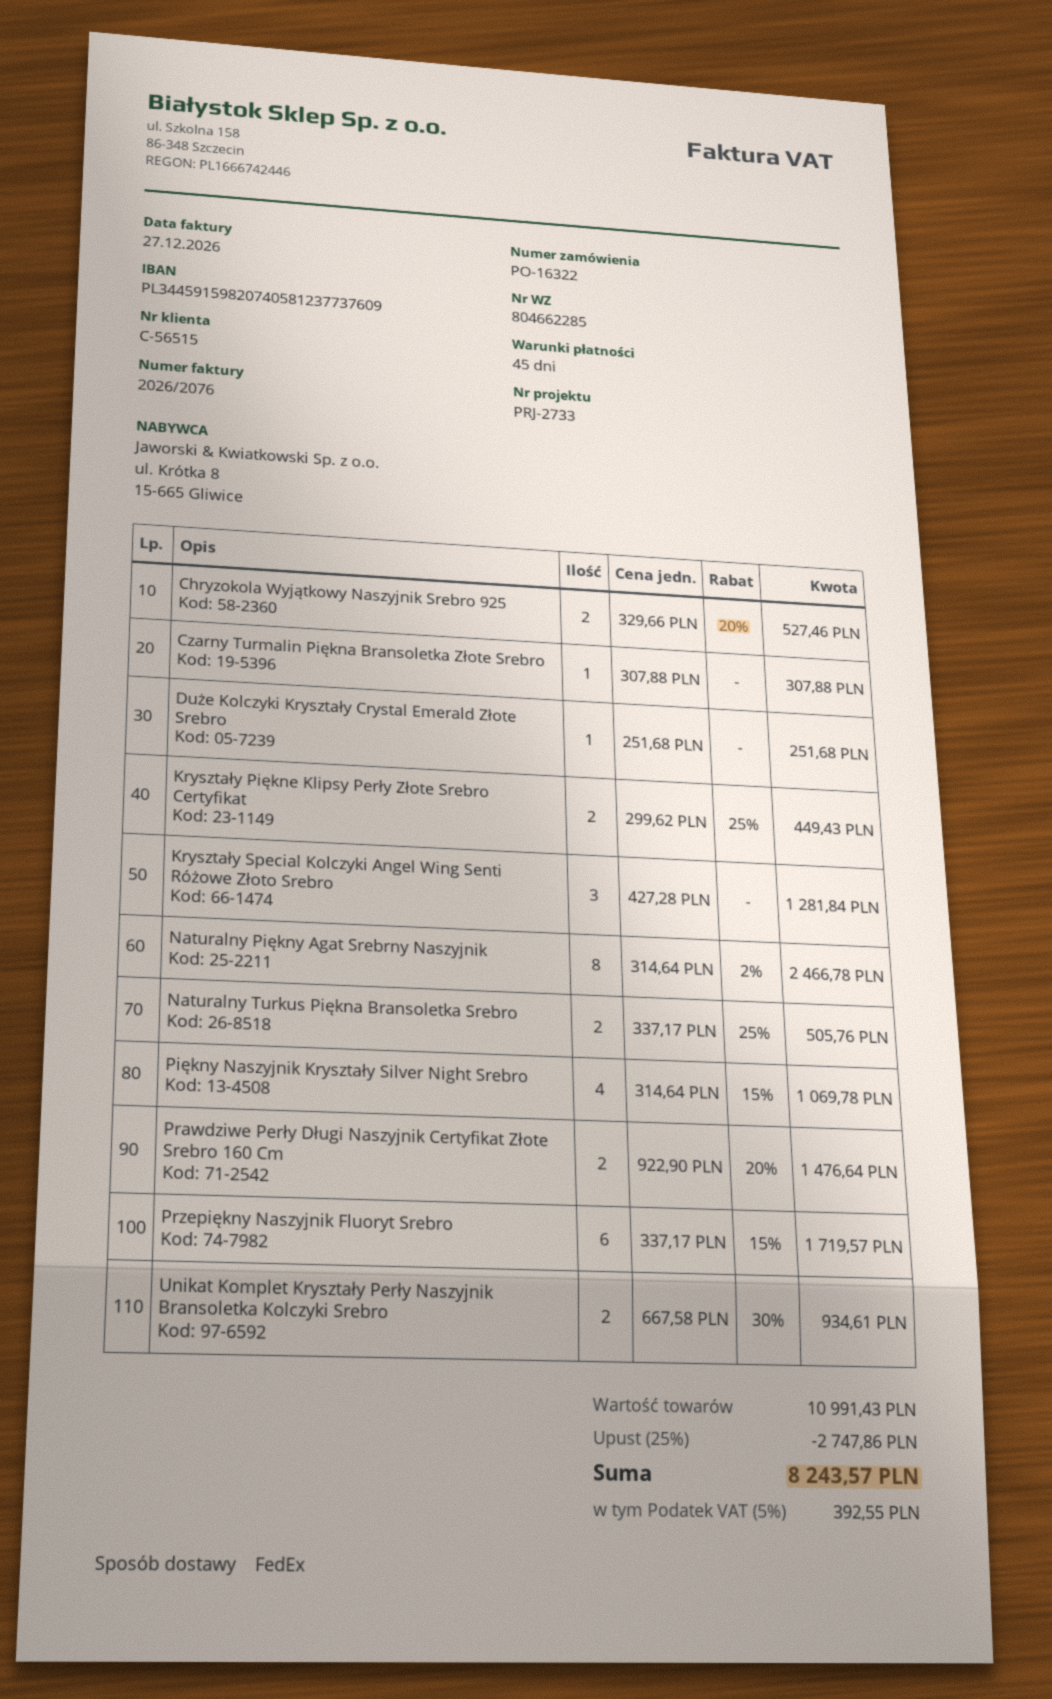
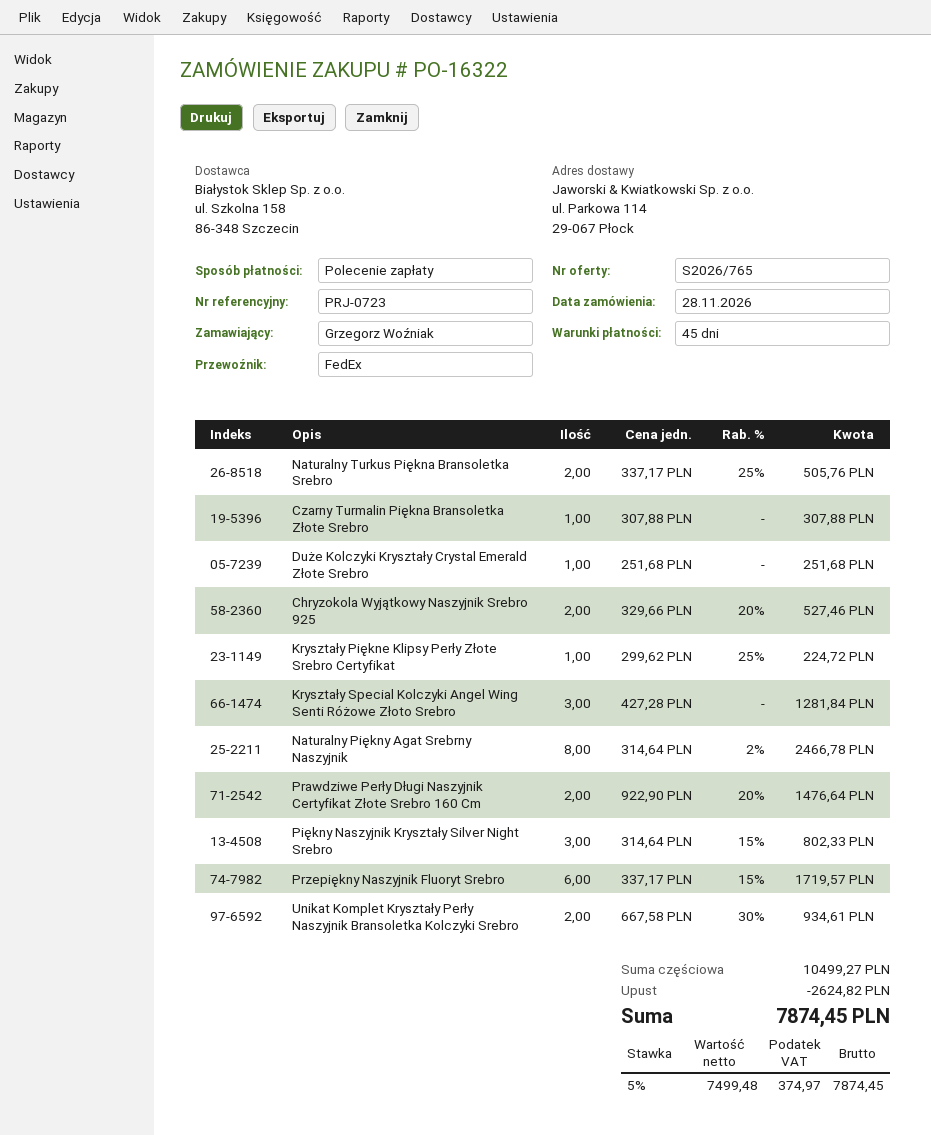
reference: PRJ-2733 -> PRJ-0723
Kryształy Piękne Klipsy Perły Złote Srebro Certyfikat: 2 x 299.62 - 25% = 449.43 -> 1 x 299.62 - 25% = 224.72
Piękny Naszyjnik Kryształy Silver Night Srebro: 4 x 314.64 - 15% = 1069.78 -> 3 x 314.64 - 15% = 802.33
subtotal: 10991.43 -> 10499.27
discount: 2747.86 -> 2624.82
tax: 5% = 392.55 -> 5% = 374.97
total: 8243.57 -> 7874.45

